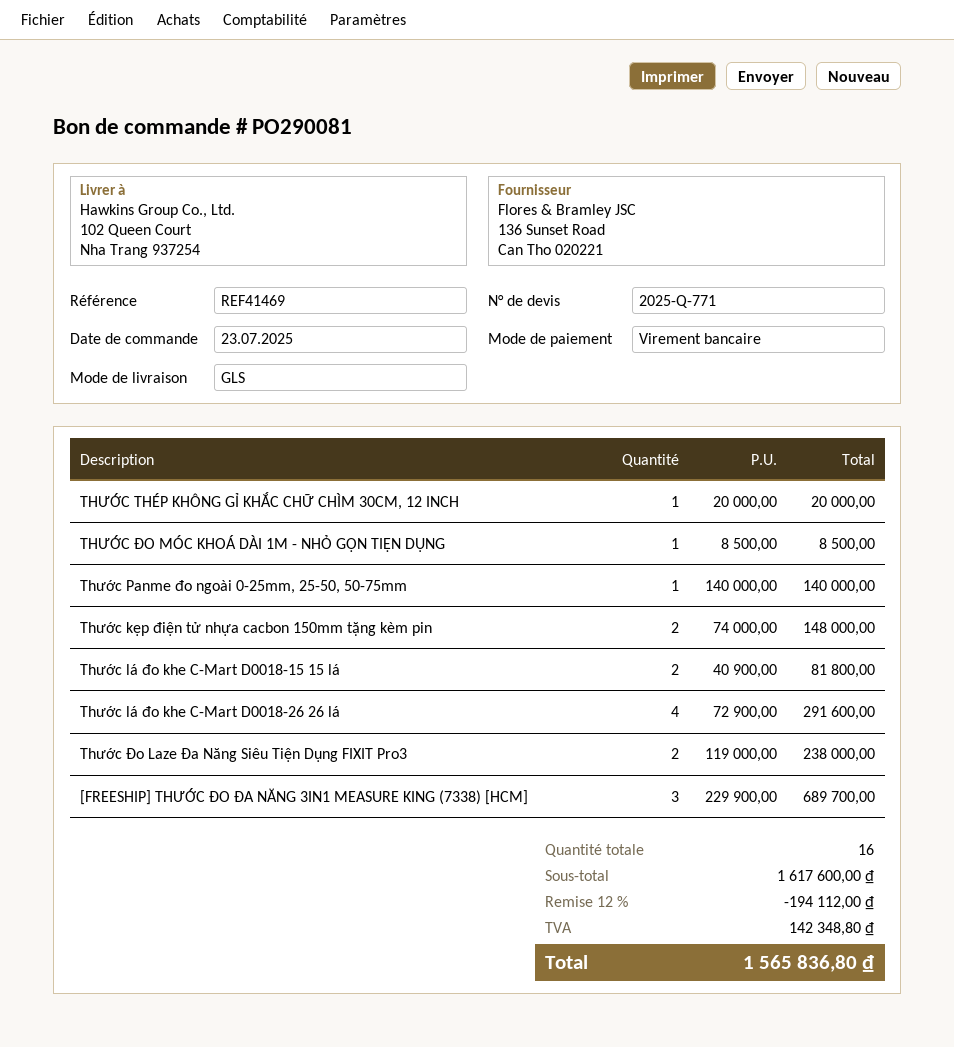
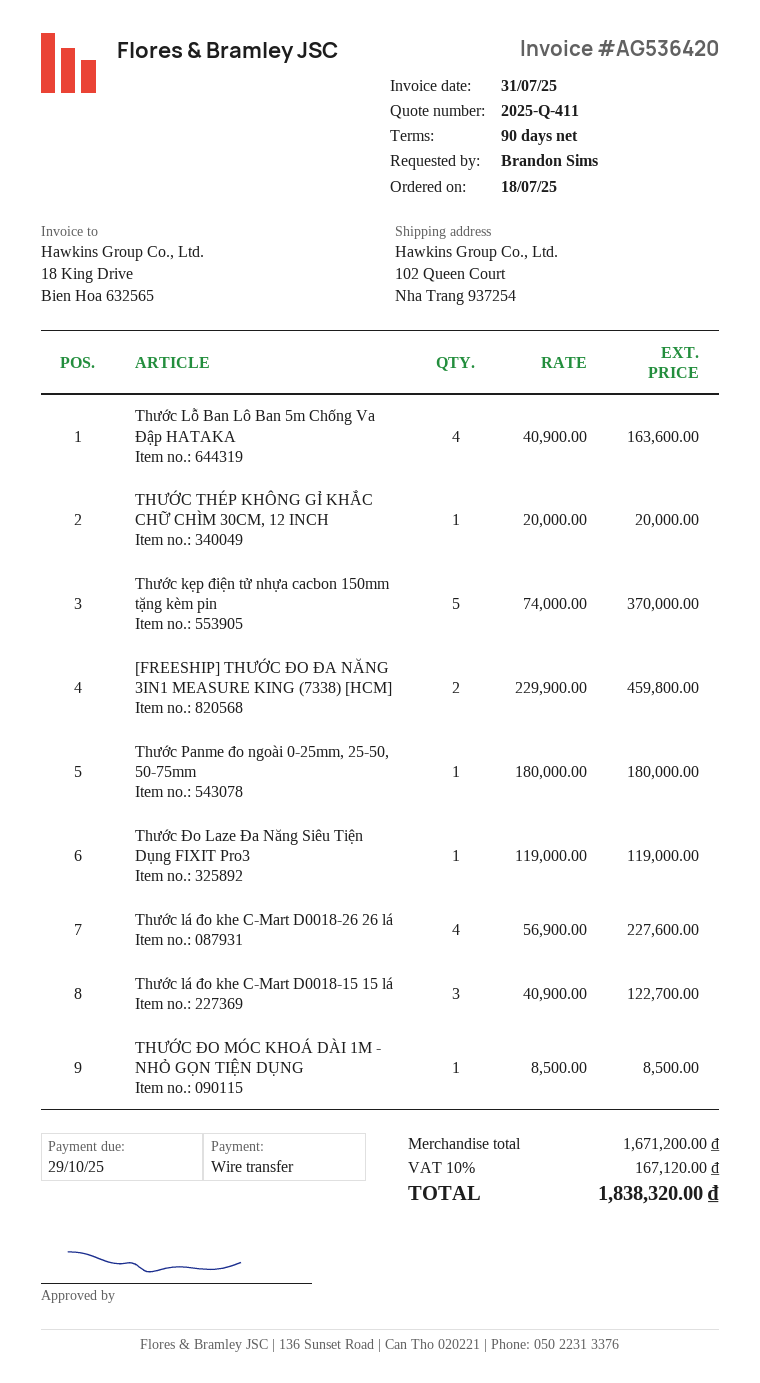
quote number: 2025-Q-771 -> 2025-Q-411
order date: 2025-07-23 -> 2025-07-18
Thước Panme đo ngoài 0-25mm, 25-50, 50-75mm: 1 x 140000.00 = 140000.00 -> 1 x 180000.00 = 180000.00
Thước kẹp điện tử nhựa cacbon 150mm tặng kèm pin: 2 x 74000.00 = 148000.00 -> 5 x 74000.00 = 370000.00
Thước lá đo khe C-Mart D0018-15 15 lá: 2 x 40900.00 = 81800.00 -> 3 x 40900.00 = 122700.00
Thước lá đo khe C-Mart D0018-26 26 lá: 4 x 72900.00 = 291600.00 -> 4 x 56900.00 = 227600.00
Thước Đo Laze Đa Năng Siêu Tiện Dụng FIXIT Pro3: 2 x 119000.00 = 238000.00 -> 1 x 119000.00 = 119000.00
[FREESHIP] THƯỚC ĐO ĐA NĂNG 3IN1 MEASURE KING (7338) [HCM]: 3 x 229900.00 = 689700.00 -> 2 x 229900.00 = 459800.00
Thước Lỗ Ban Lô Ban 5m Chống Va Đập HATAKA: none -> 4 x 40900.00 = 163600.00
subtotal: 1617600.00 -> 1671200.00
discount: 12% = 194112.00 -> none
tax: 142348.80 -> 167120.00
total: 1565836.80 -> 1838320.00

